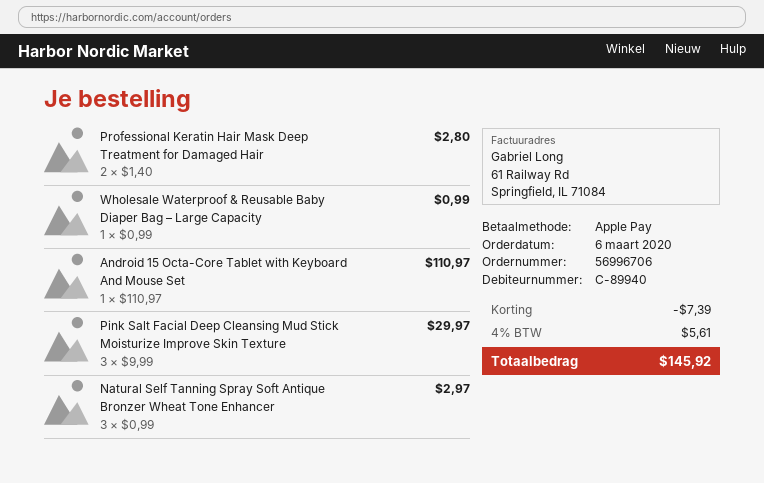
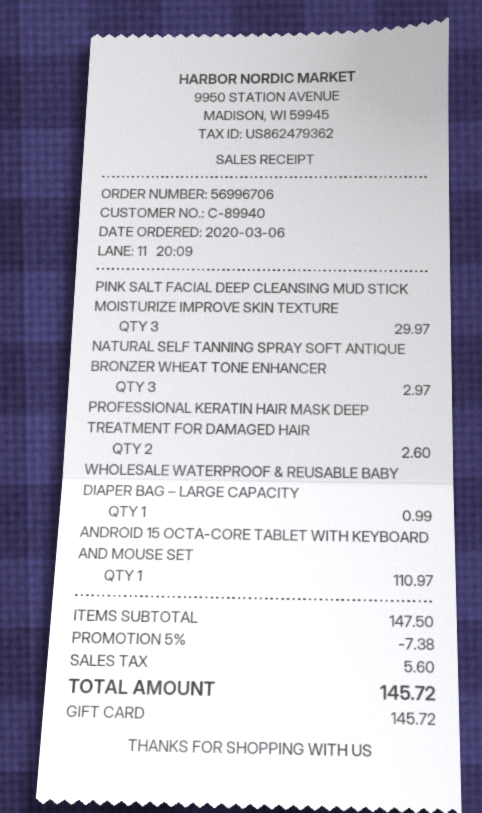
payment method: Apple Pay -> gift card
Professional Keratin Hair Mask Deep Treatment for Damaged Hair: 2 for 2.80 -> 2 for 2.60
discount: 7.39 -> 7.38
tax: 5.61 -> 5.60
total: 145.92 -> 145.72

